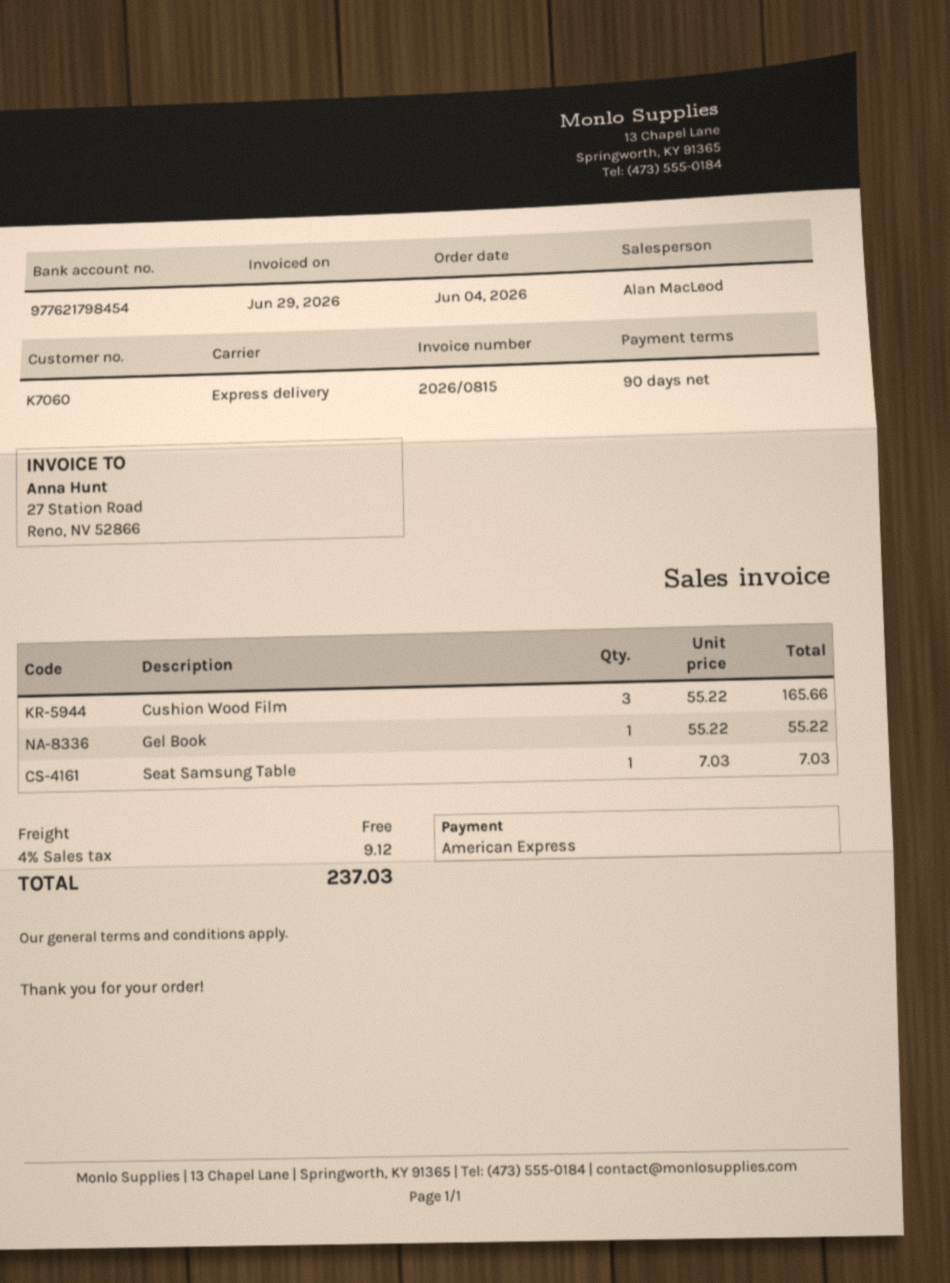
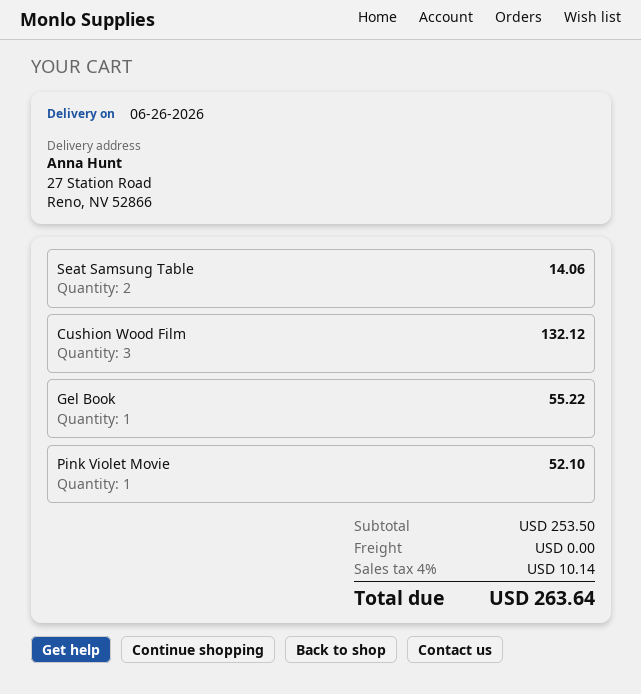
Cushion Wood Film: 3 for 165.66 -> 3 for 132.12
Seat Samsung Table: 1 for 7.03 -> 2 for 14.06
Pink Violet Movie: none -> 1 for 52.10
tax: 4% = 9.12 -> 4% = 10.14
total: 237.03 -> 263.64

